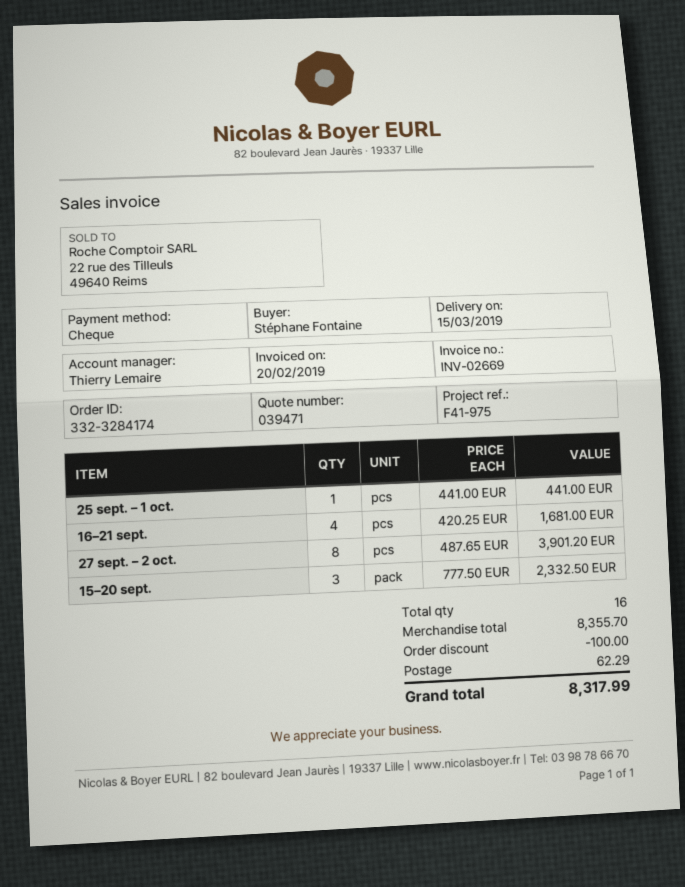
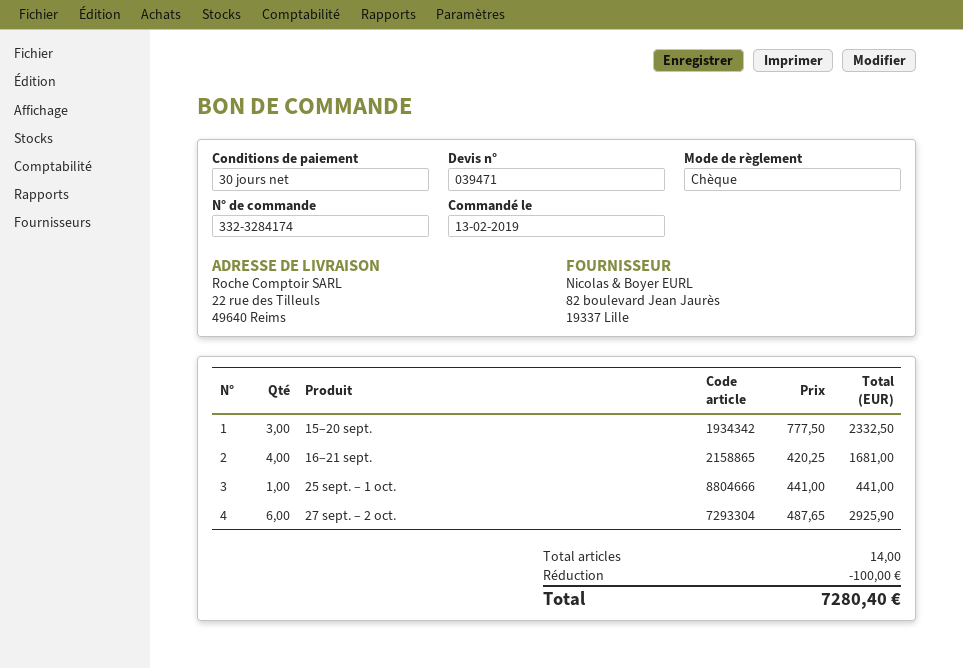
27 sept. – 2 oct.: 8 x 487.65 = 3901.20 -> 6 x 487.65 = 2925.90
total quantity: 16 -> 14
shipping: 62.29 -> none
total: 8317.99 -> 7280.40

